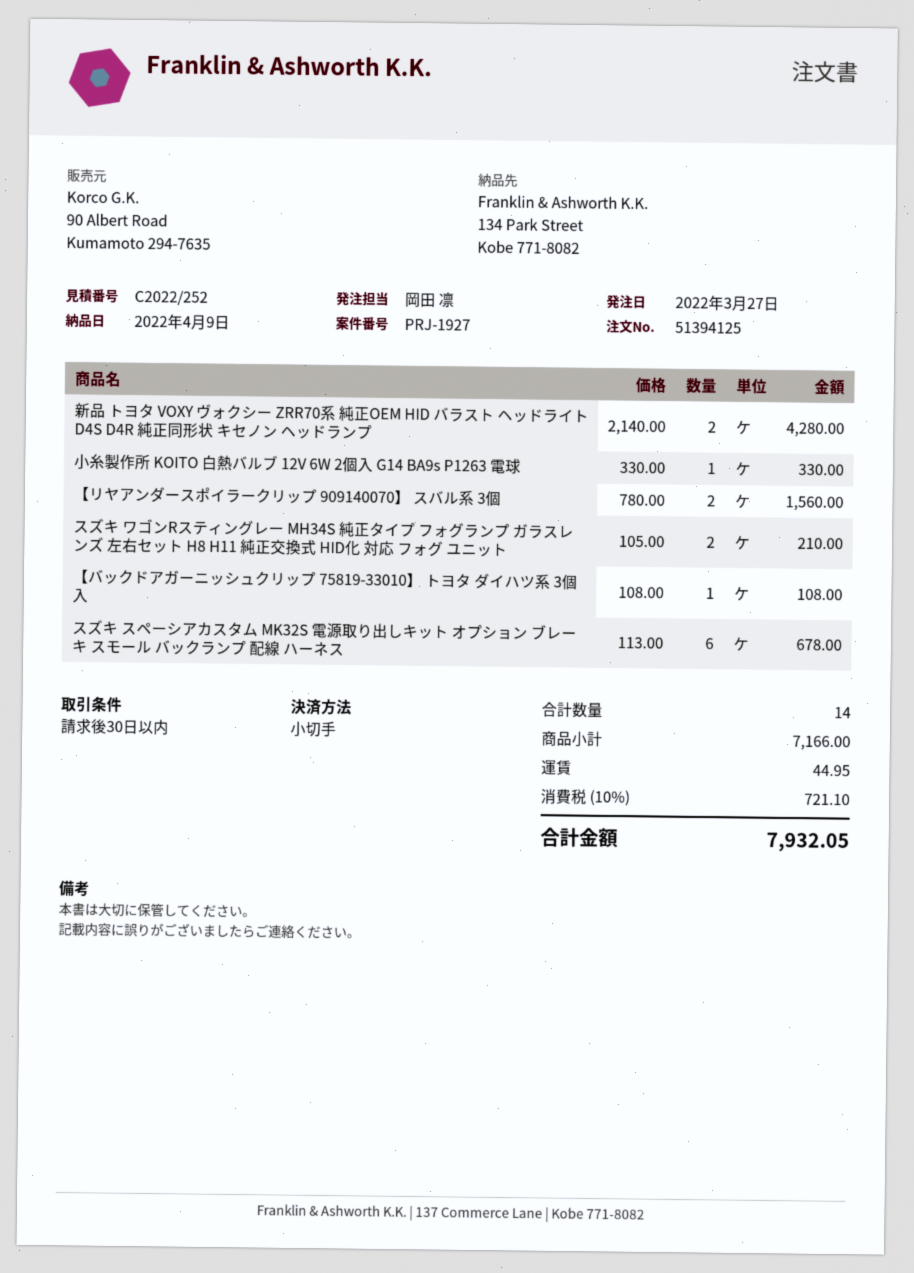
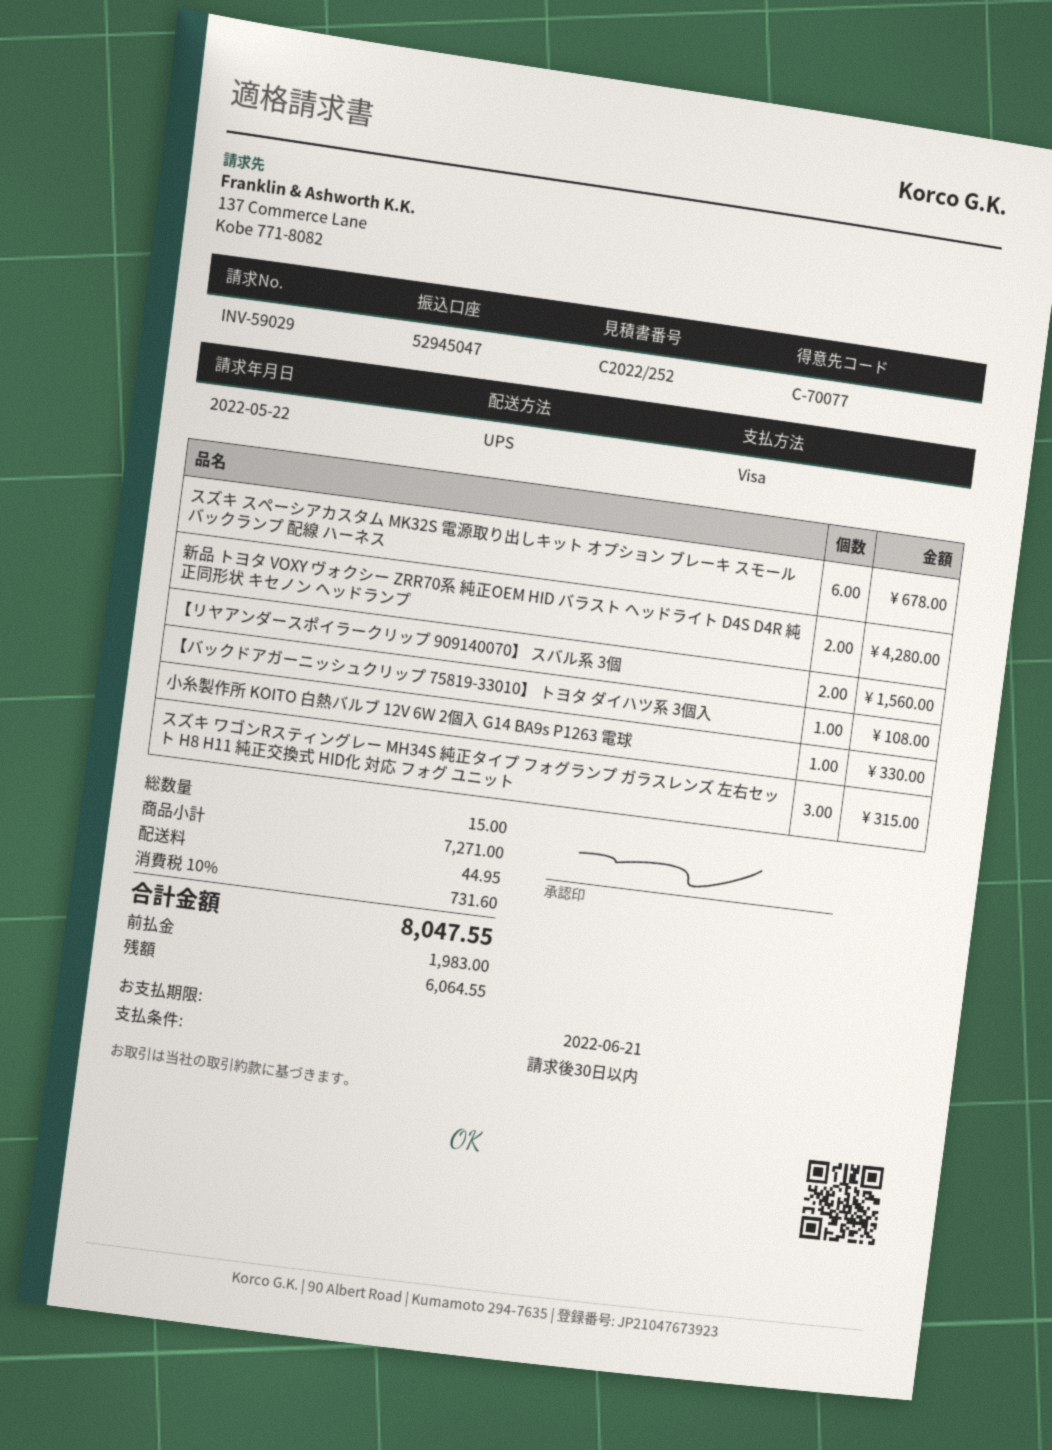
payment method: cheque -> Visa
スズキ ワゴンRスティングレー MH34S 純正タイプ フォグランプ ガラスレンズ 左右セット H8 H11 純正交換式 HID化 対応 フォグ ユニット: 2 for 210.00 -> 3 for 315.00
total quantity: 14 -> 15
subtotal: 7166.00 -> 7271.00
tax: 10% = 721.10 -> 10% = 731.60
total: 7932.05 -> 8047.55

